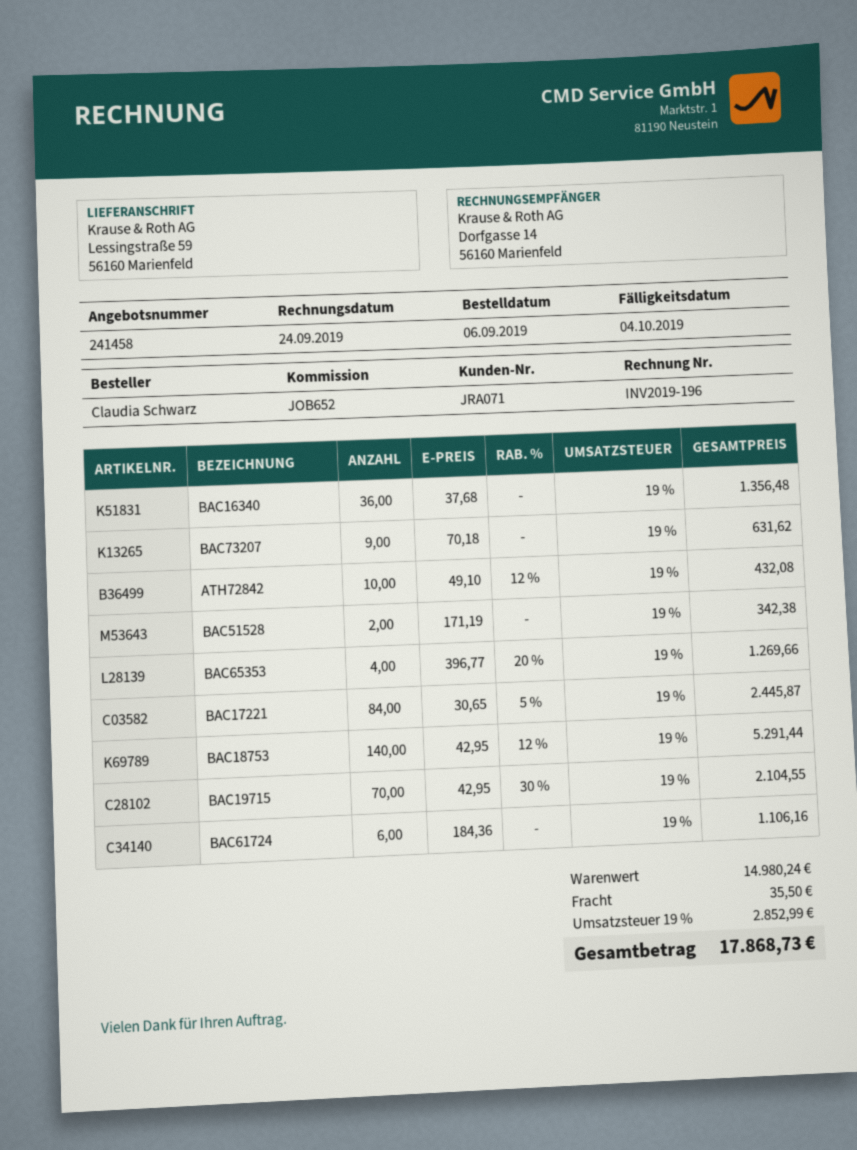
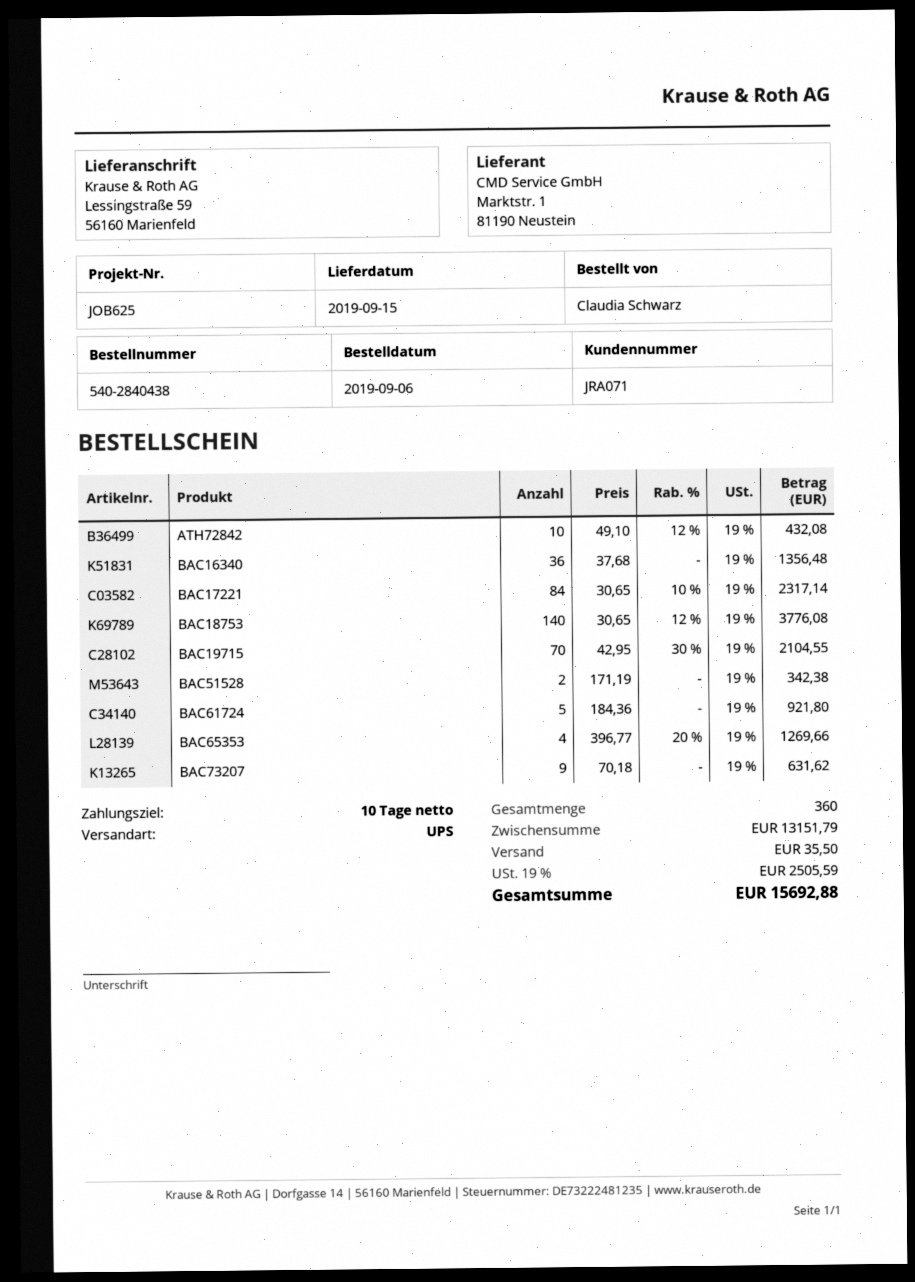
reference: JOB652 -> JOB625
BAC17221: 84 x 30.65 - 5% = 2445.87 -> 84 x 30.65 - 10% = 2317.14
BAC18753: 140 x 42.95 - 12% = 5291.44 -> 140 x 30.65 - 12% = 3776.08
BAC61724: 6 x 184.36 = 1106.16 -> 5 x 184.36 = 921.80
subtotal: 14980.24 -> 13151.79
tax: 19% = 2852.99 -> 19% = 2505.59
total: 17868.73 -> 15692.88

